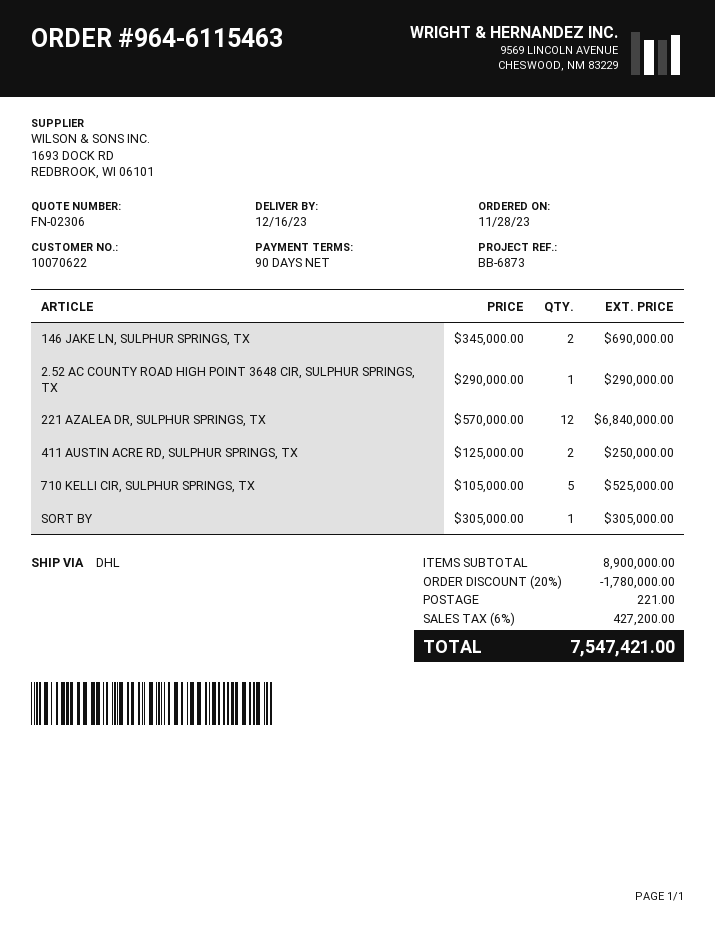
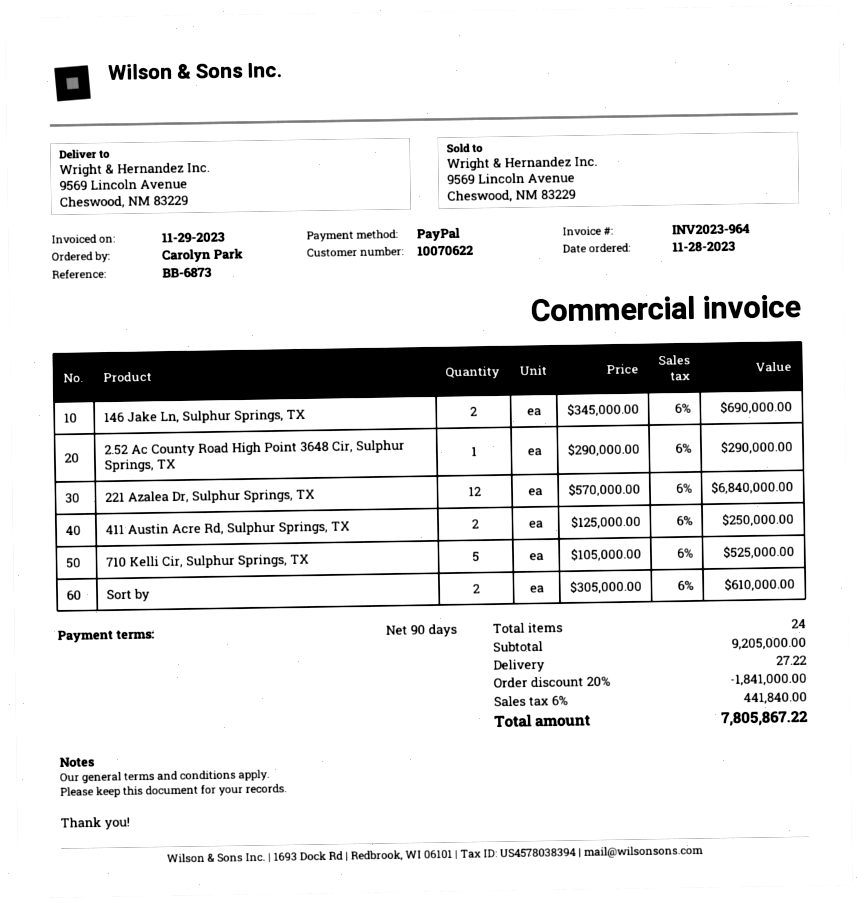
SORT BY: 1 x 305000.00 = 305000.00 -> 2 x 305000.00 = 610000.00
subtotal: 8900000.00 -> 9205000.00
discount: 20% = 1780000.00 -> 20% = 1841000.00
shipping: 221.00 -> 27.22
tax: 6% = 427200.00 -> 6% = 441840.00
total: 7547421.00 -> 7805867.22

